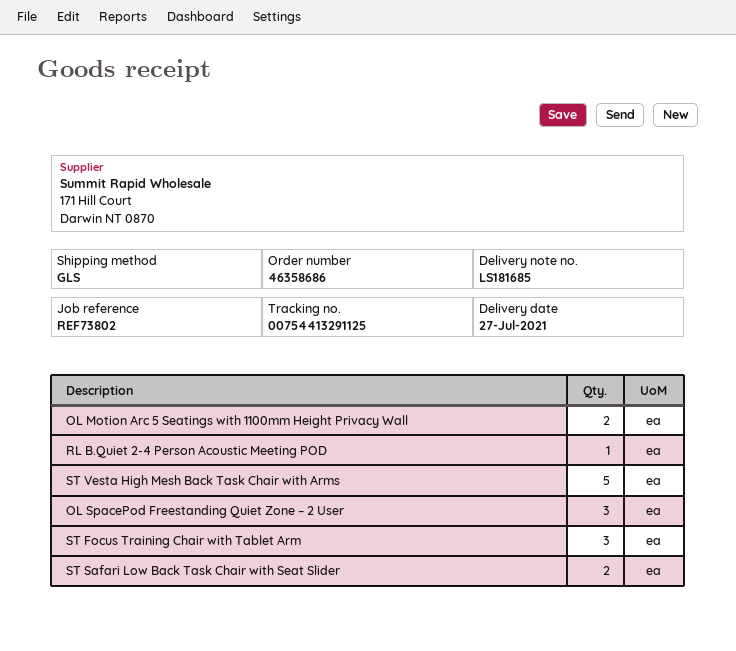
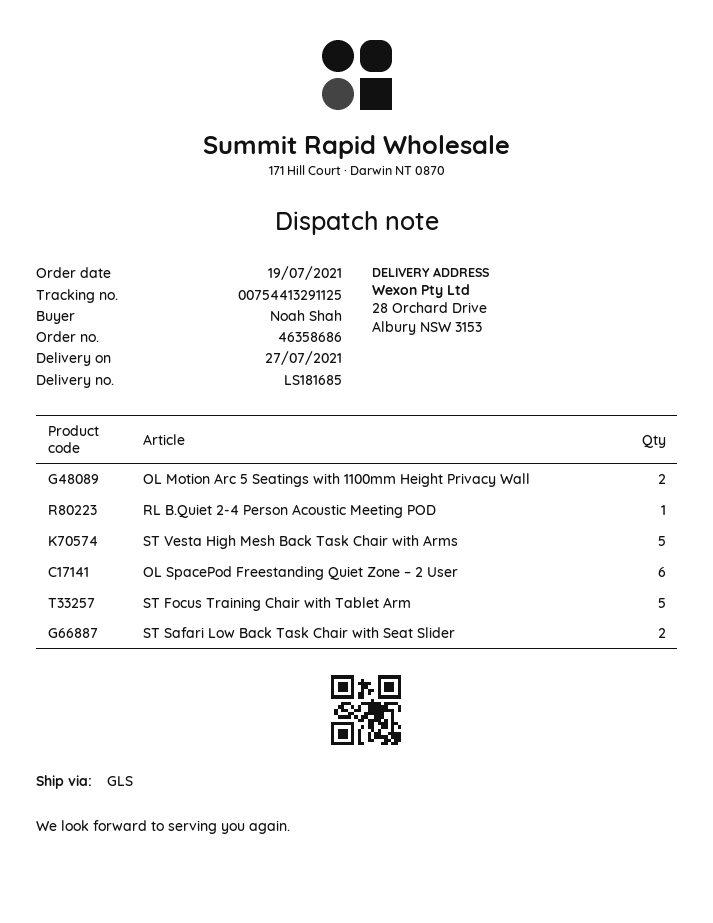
OL SpacePod Freestanding Quiet Zone – 2 User: 3 -> 6
ST Focus Training Chair with Tablet Arm: 3 -> 5

